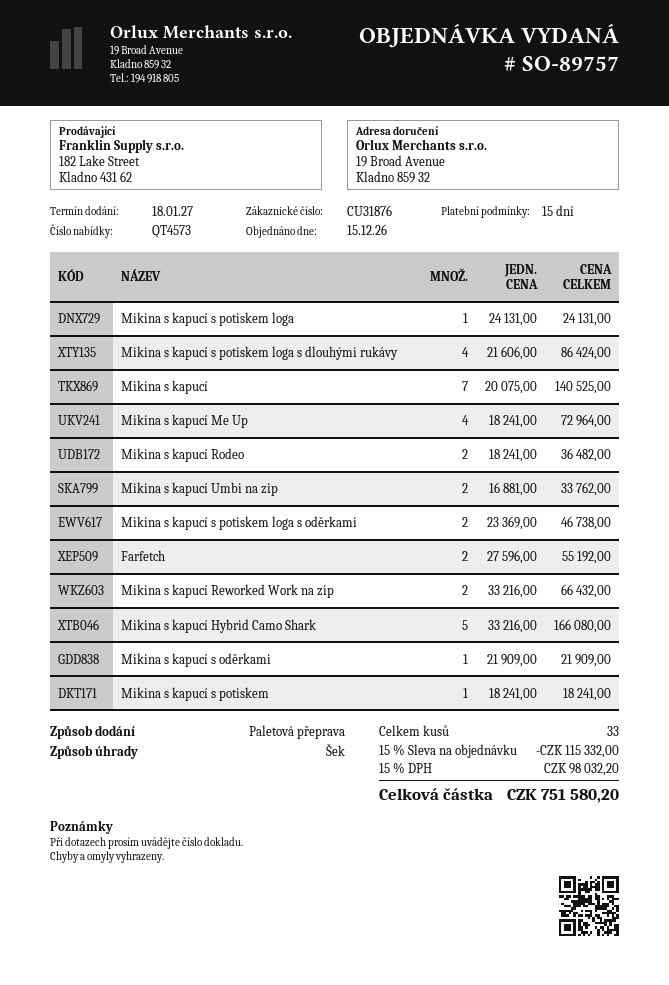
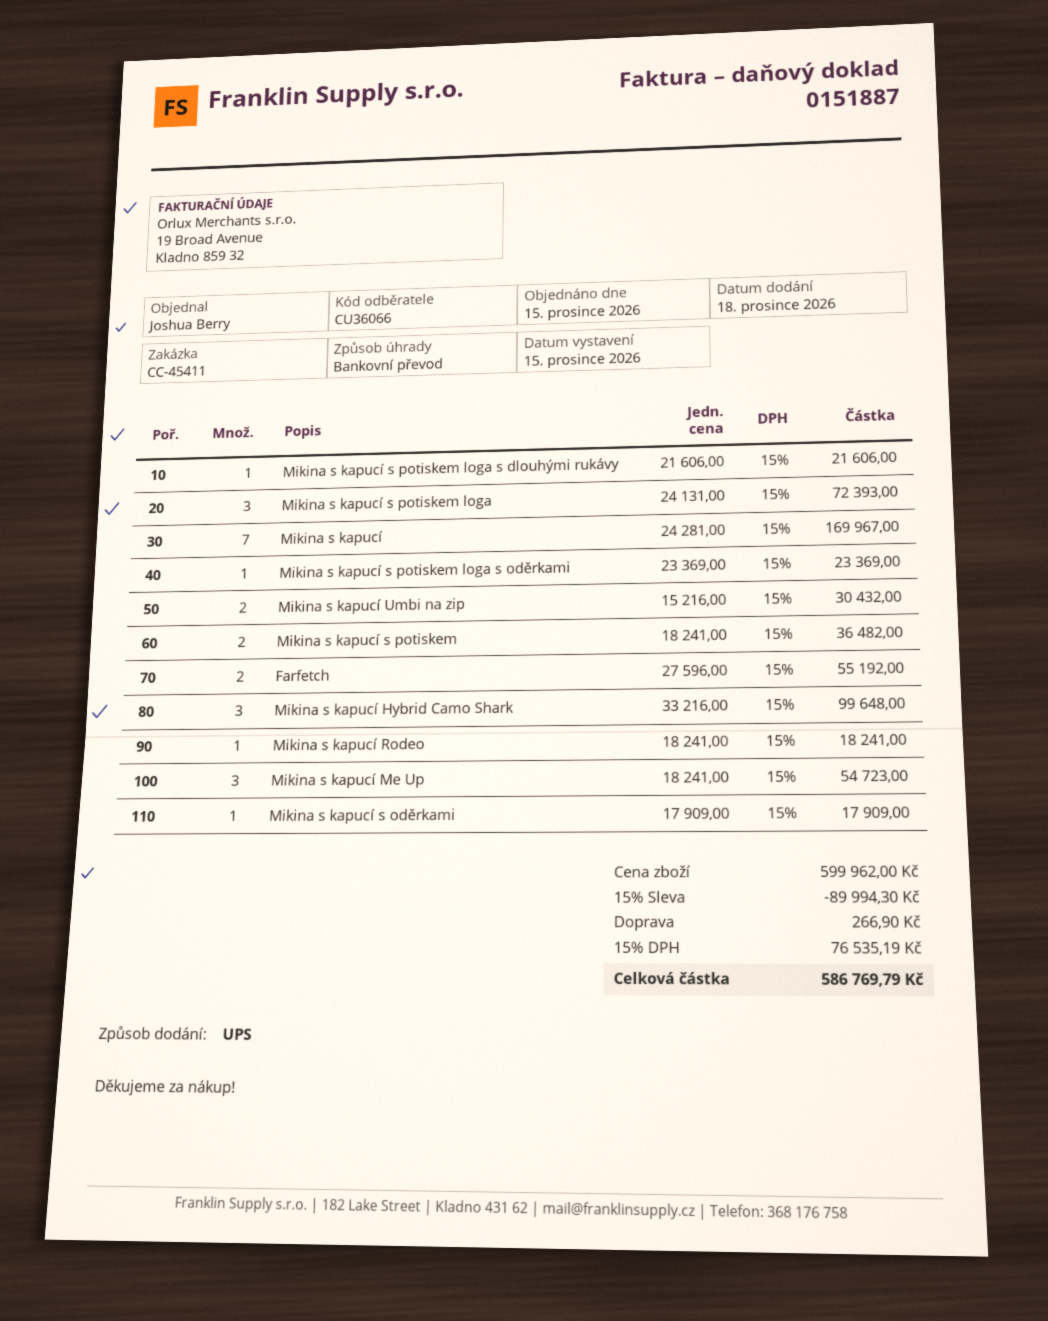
delivery date: 2027-01-18 -> 2026-12-18
customer number: CU31876 -> CU36066
payment method: cheque -> bank transfer
shipping method: pallet freight -> UPS
Mikina s kapucí s potiskem loga: 1 x 24131.00 = 24131.00 -> 3 x 24131.00 = 72393.00
Mikina s kapucí s potiskem loga s dlouhými rukávy: 4 x 21606.00 = 86424.00 -> 1 x 21606.00 = 21606.00
Mikina s kapucí: 7 x 20075.00 = 140525.00 -> 7 x 24281.00 = 169967.00
Mikina s kapucí Me Up: 4 x 18241.00 = 72964.00 -> 3 x 18241.00 = 54723.00
Mikina s kapucí Rodeo: 2 x 18241.00 = 36482.00 -> 1 x 18241.00 = 18241.00
Mikina s kapucí Umbi na zip: 2 x 16881.00 = 33762.00 -> 2 x 15216.00 = 30432.00
Mikina s kapucí s potiskem loga s oděrkami: 2 x 23369.00 = 46738.00 -> 1 x 23369.00 = 23369.00
Mikina s kapucí Reworked Work na zip: 2 x 33216.00 = 66432.00 -> none
Mikina s kapucí Hybrid Camo Shark: 5 x 33216.00 = 166080.00 -> 3 x 33216.00 = 99648.00
Mikina s kapucí s oděrkami: 1 x 21909.00 = 21909.00 -> 1 x 17909.00 = 17909.00
Mikina s kapucí s potiskem: 1 x 18241.00 = 18241.00 -> 2 x 18241.00 = 36482.00
discount: 15% = 115332.00 -> 15% = 89994.30
shipping: none -> 266.90
tax: 15% = 98032.20 -> 15% = 76535.19
total: 751580.20 -> 586769.79

